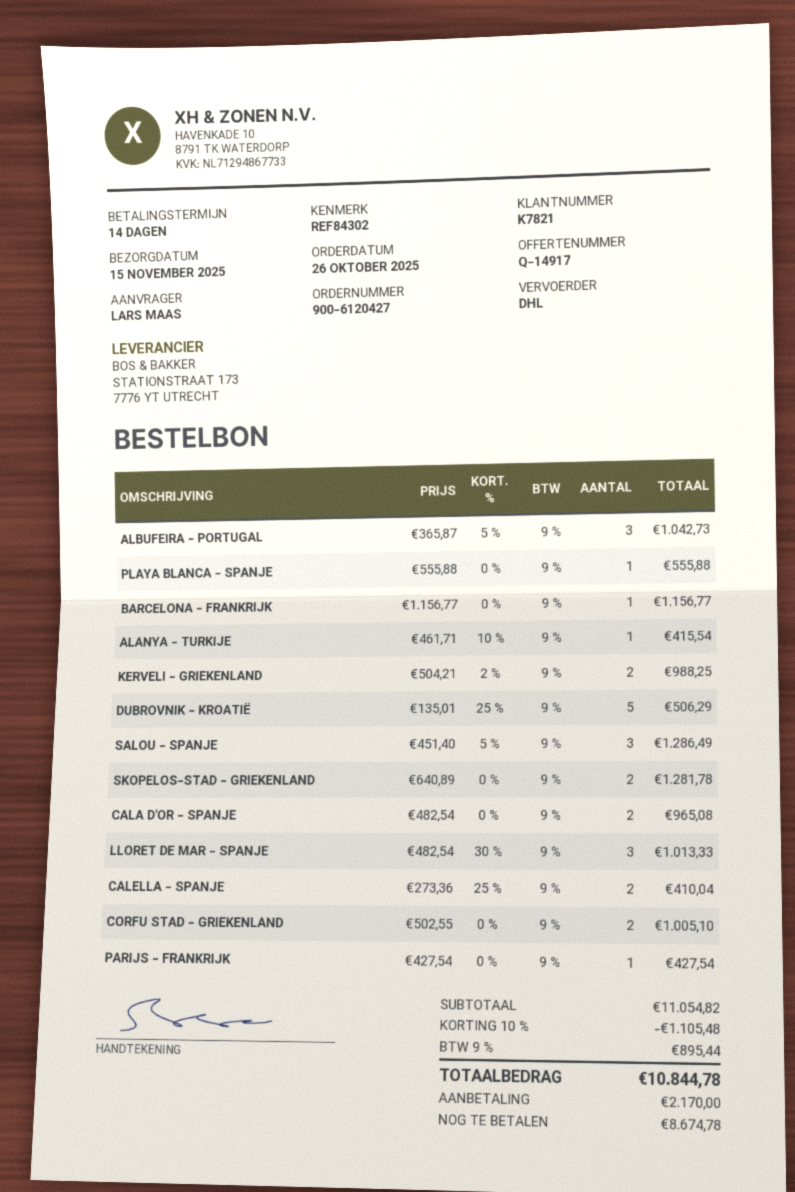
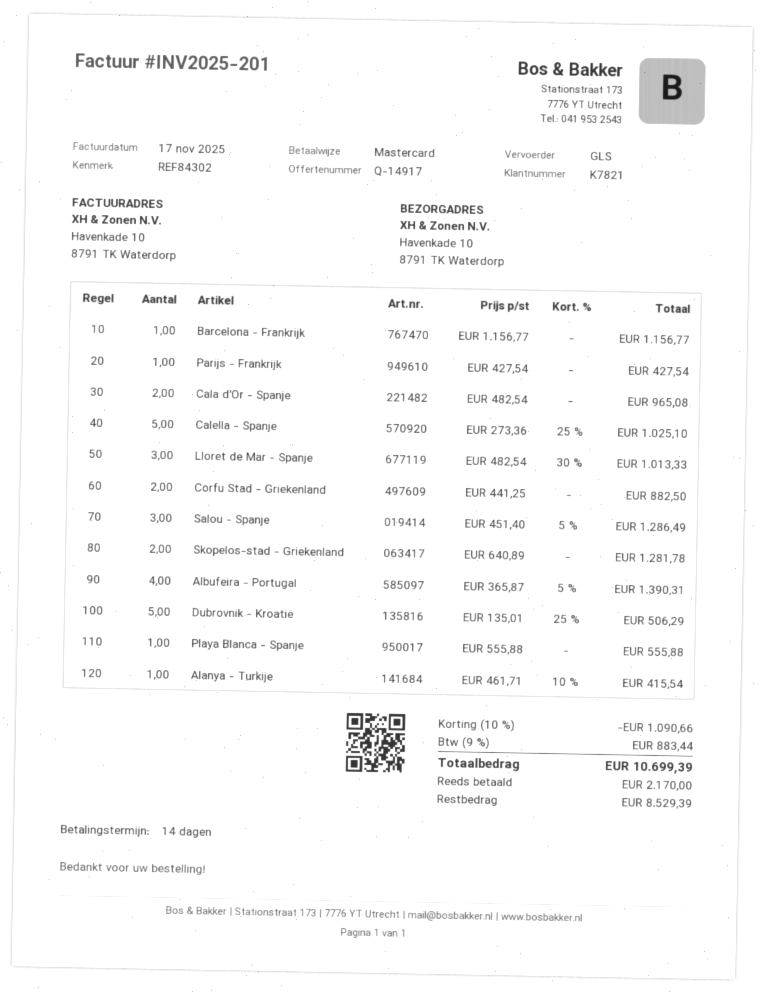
shipping method: DHL -> GLS
ALBUFEIRA - PORTUGAL: 3 x 365.87 - 5% = 1042.73 -> 4 x 365.87 - 5% = 1390.31
KERVELI - GRIEKENLAND: 2 x 504.21 - 2% = 988.25 -> none
CALELLA - SPANJE: 2 x 273.36 - 25% = 410.04 -> 5 x 273.36 - 25% = 1025.10
CORFU STAD - GRIEKENLAND: 2 x 502.55 = 1005.10 -> 2 x 441.25 = 882.50
discount: 10% = 1105.48 -> 10% = 1090.66
tax: 9% = 895.44 -> 9% = 883.44
total: 10844.78 -> 10699.39
balance: 8674.78 -> 8529.39

